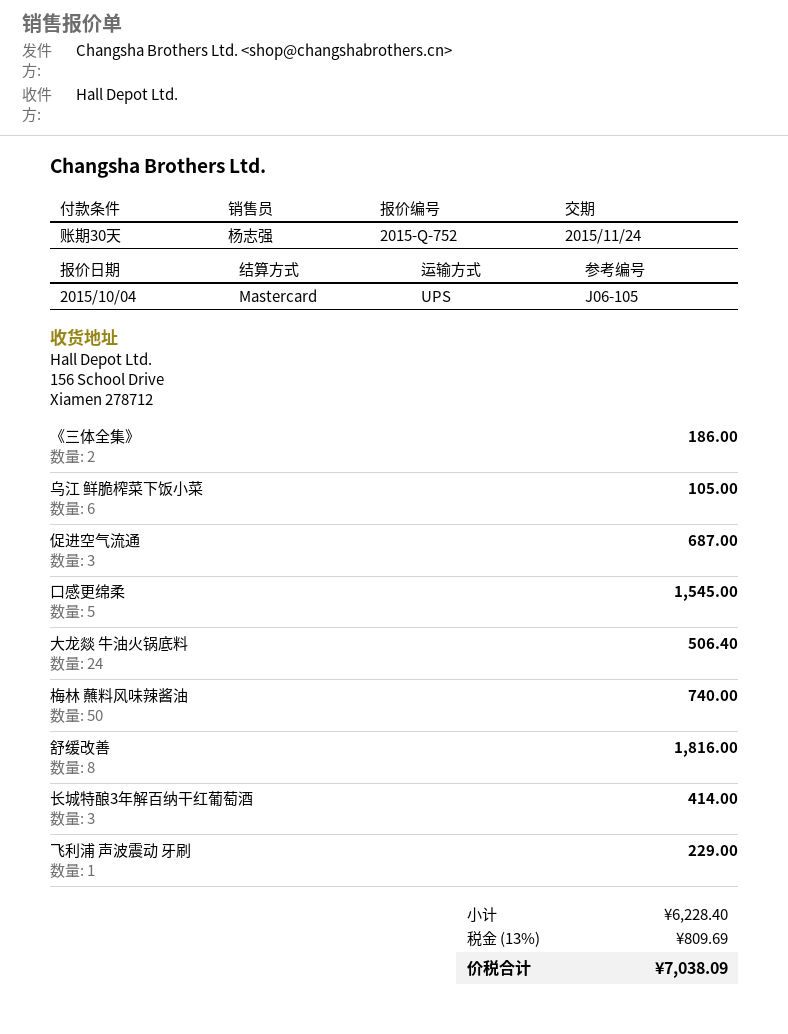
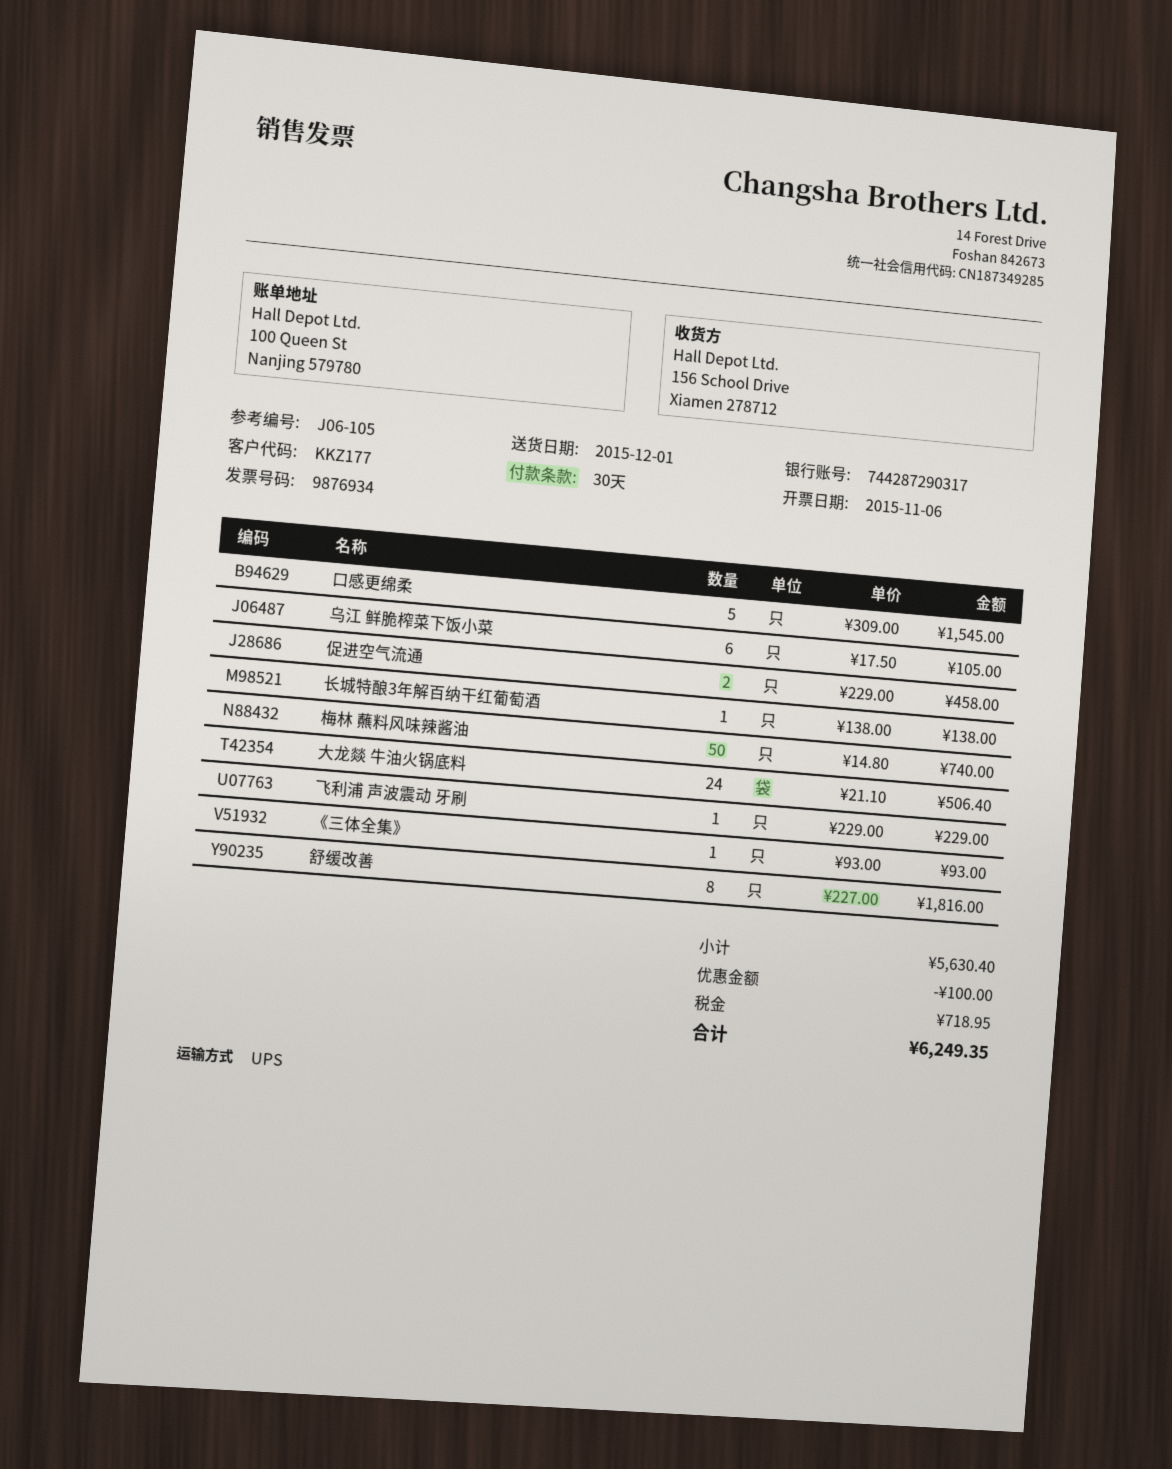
delivery date: 2015-11-24 -> 2015-12-01
《三体全集》: 2 for 186.00 -> 1 for 93.00
促进空气流通: 3 for 687.00 -> 2 for 458.00
长城特酿3年解百纳干红葡萄酒: 3 for 414.00 -> 1 for 138.00
subtotal: 6228.40 -> 5630.40
discount: none -> 100.00
tax: 809.69 -> 718.95
total: 7038.09 -> 6249.35

